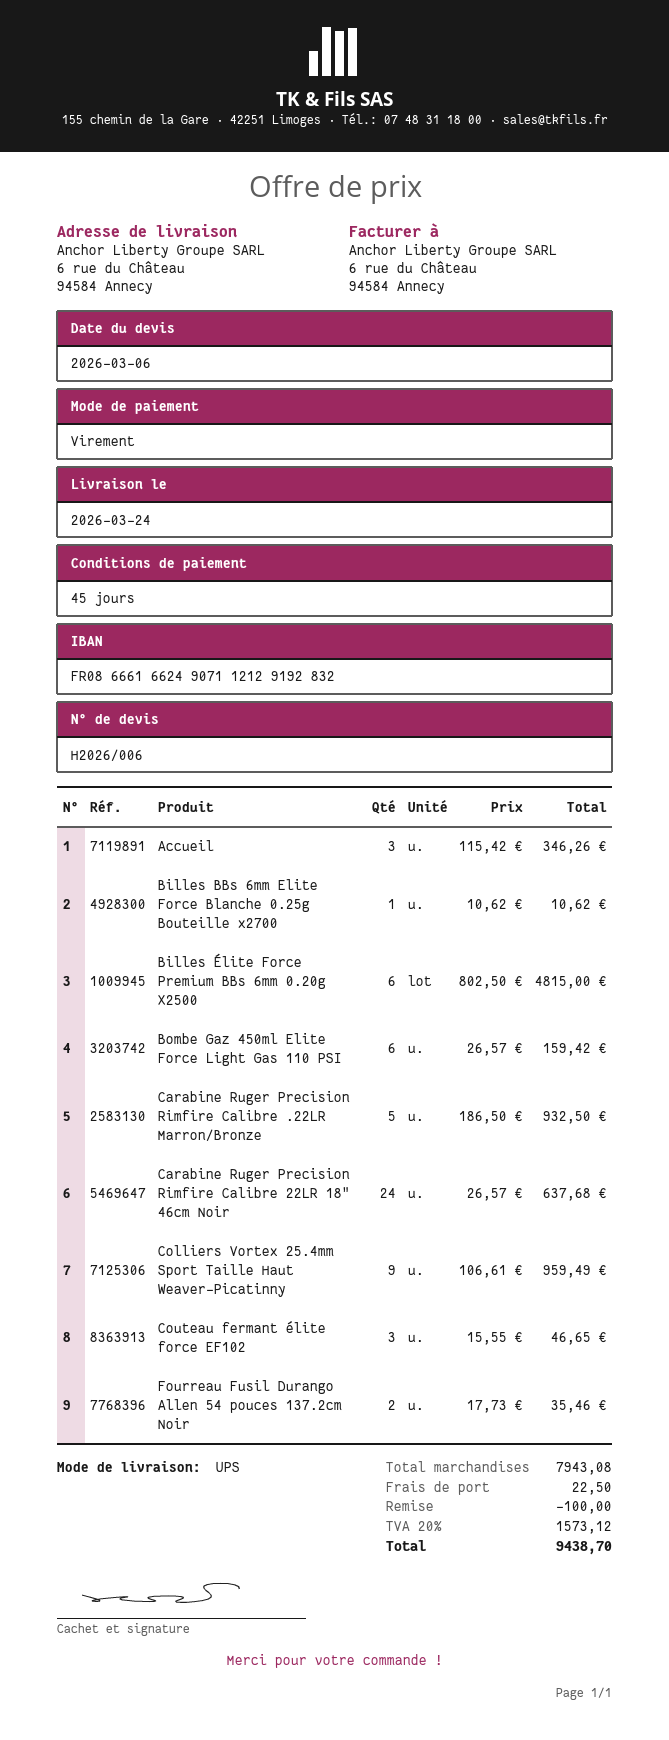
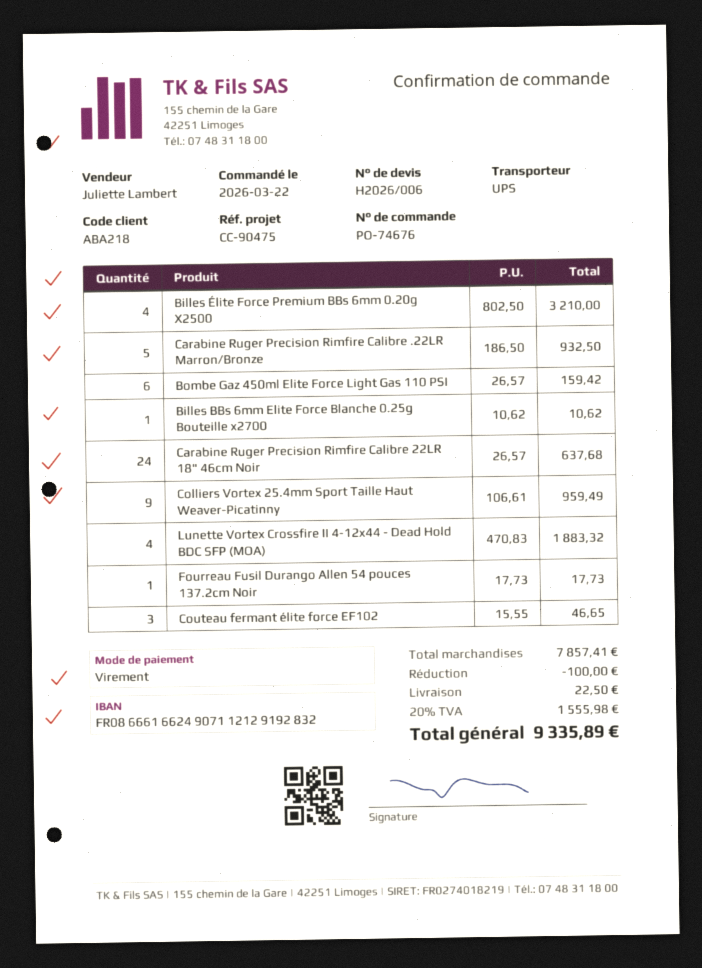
Accueil: 3 x 115.42 = 346.26 -> none
Billes Élite Force Premium BBs 6mm 0.20g X2500: 6 x 802.50 = 4815.00 -> 4 x 802.50 = 3210.00
Fourreau Fusil Durango Allen 54 pouces 137.2cm Noir: 2 x 17.73 = 35.46 -> 1 x 17.73 = 17.73
Lunette Vortex Crossfire II 4-12x44 - Dead Hold BDC SFP (MOA): none -> 4 x 470.83 = 1883.32
subtotal: 7943.08 -> 7857.41
tax: 20% = 1573.12 -> 20% = 1555.98
total: 9438.70 -> 9335.89

